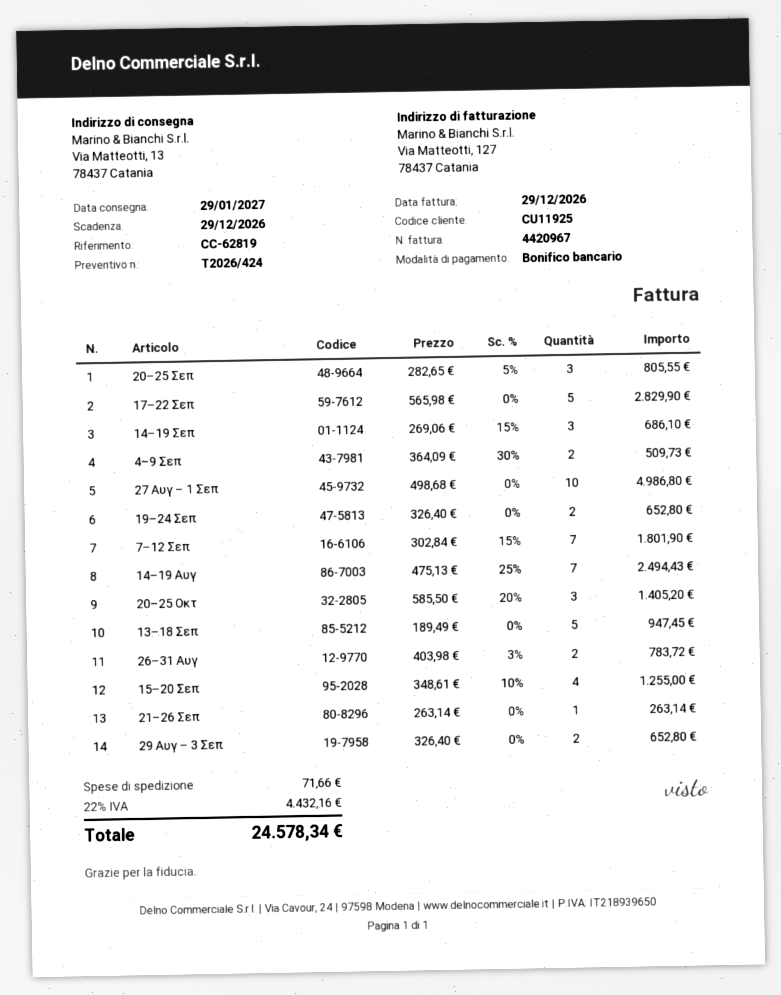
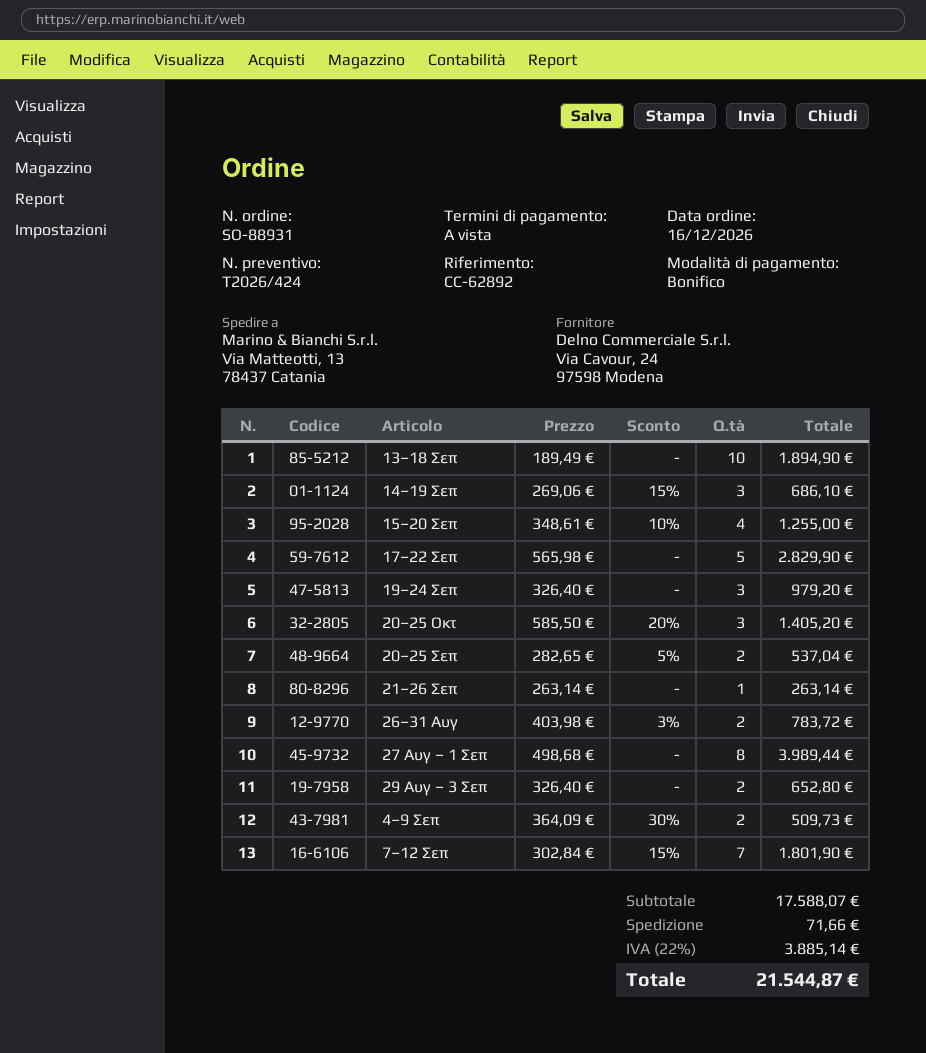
reference: CC-62819 -> CC-62892
20–25 Σεπ: 3 x 282.65 - 5% = 805.55 -> 2 x 282.65 - 5% = 537.04
27 Αυγ – 1 Σεπ: 10 x 498.68 = 4986.80 -> 8 x 498.68 = 3989.44
19–24 Σεπ: 2 x 326.40 = 652.80 -> 3 x 326.40 = 979.20
14–19 Αυγ: 7 x 475.13 - 25% = 2494.43 -> none
13–18 Σεπ: 5 x 189.49 = 947.45 -> 10 x 189.49 = 1894.90
tax: 22% = 4432.16 -> 22% = 3885.14
total: 24578.34 -> 21544.87

